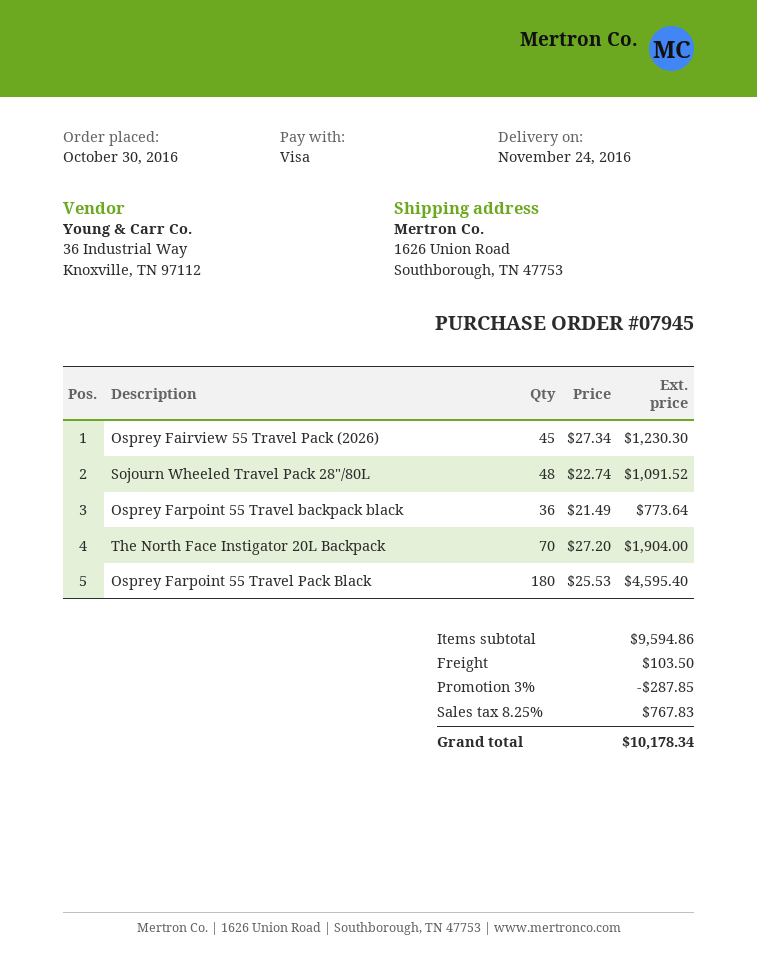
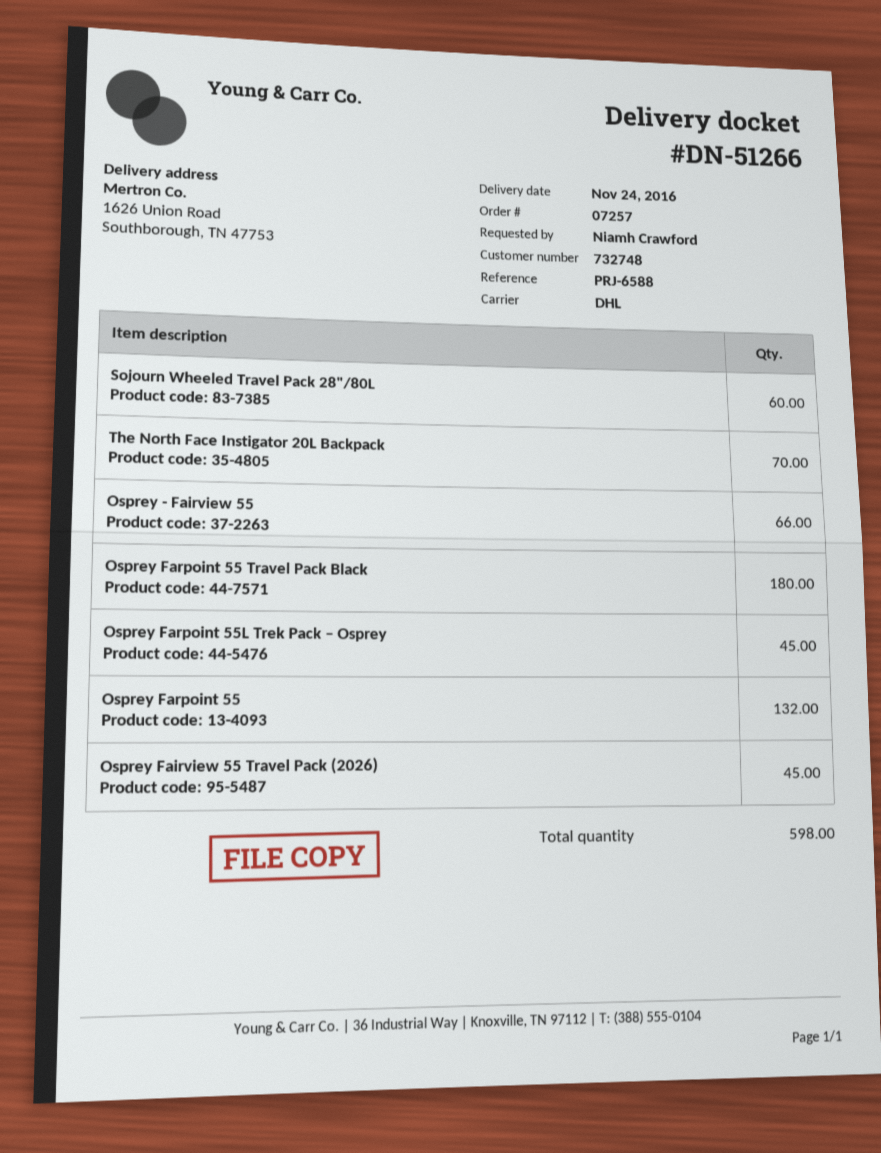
order number: 07945 -> 07257
Sojourn Wheeled Travel Pack 28"/80L: 48 -> 60
Osprey Farpoint 55 Travel backpack black: 36 -> none
Osprey - Fairview 55: none -> 66
Osprey Farpoint 55L Trek Pack – Osprey: none -> 45
Osprey Farpoint 55: none -> 132

